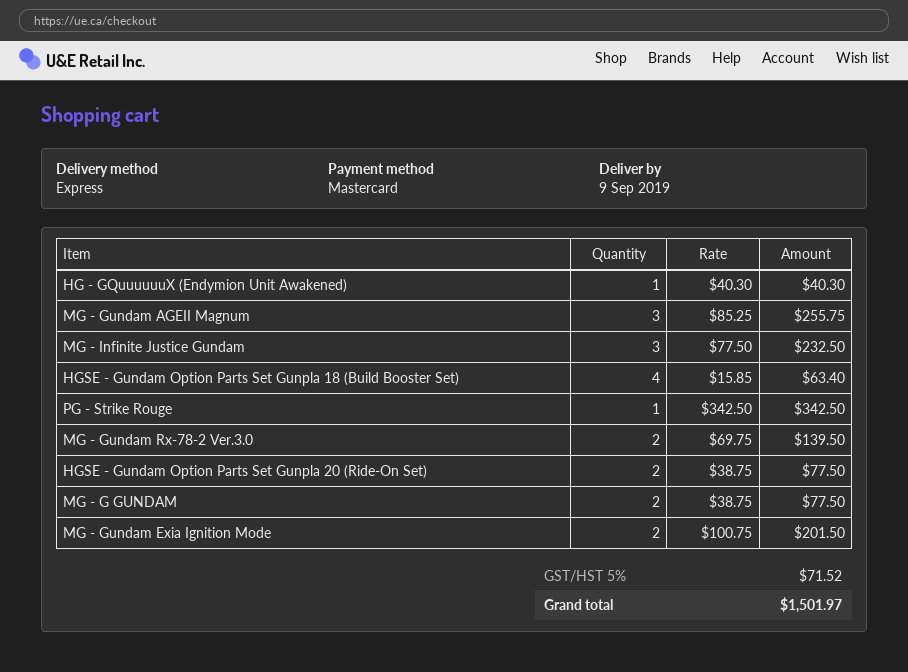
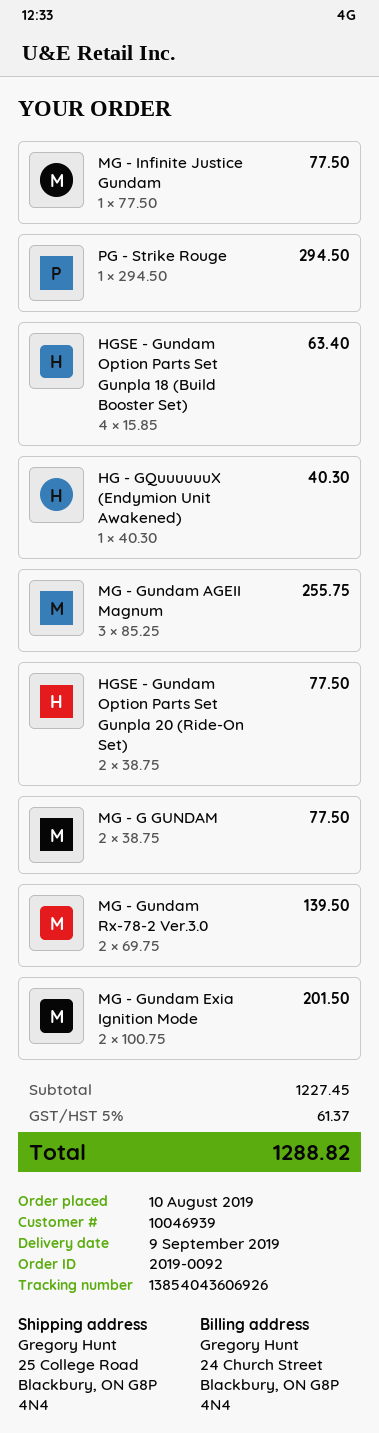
MG - Infinite Justice Gundam: 3 x 77.50 = 232.50 -> 1 x 77.50 = 77.50
PG - Strike Rouge: 1 x 342.50 = 342.50 -> 1 x 294.50 = 294.50
tax: 5% = 71.52 -> 5% = 61.37
total: 1501.97 -> 1288.82

